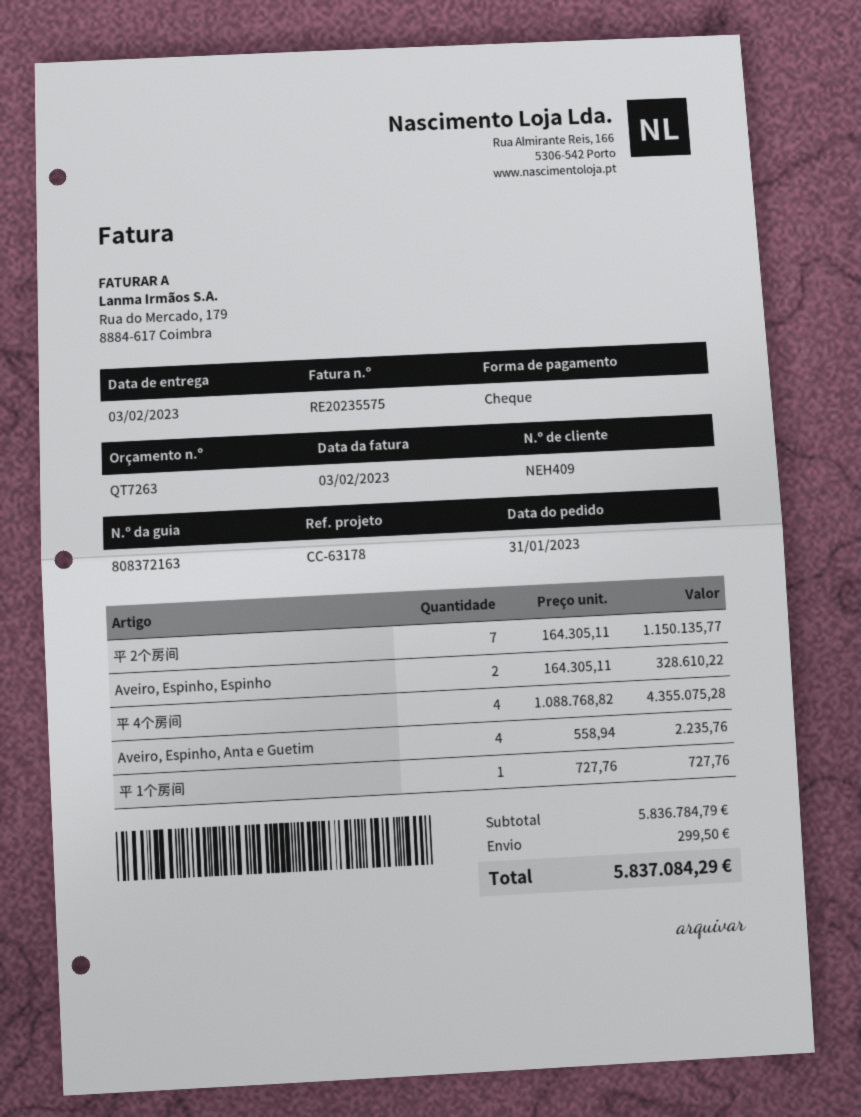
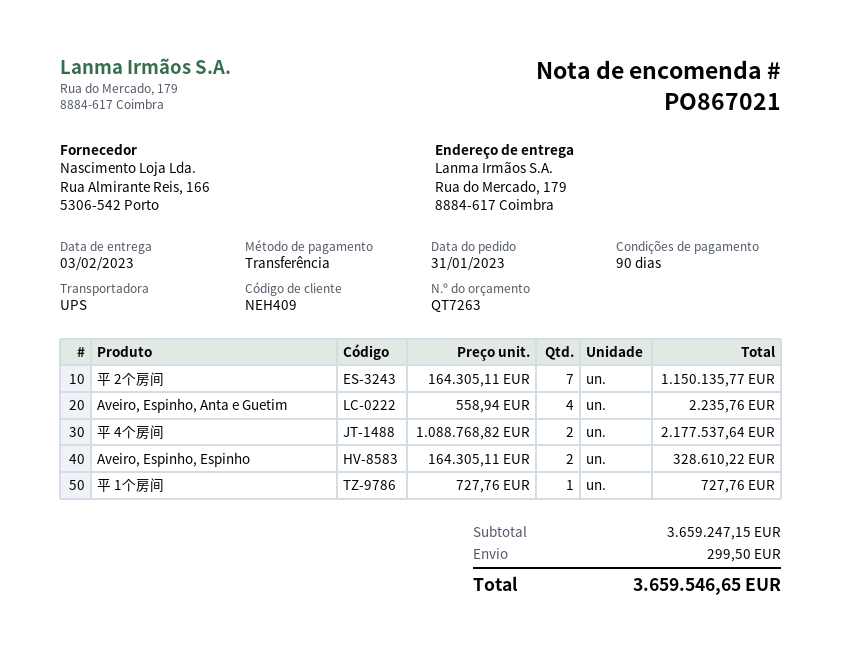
payment method: cheque -> bank transfer
平 4个房间: 4 x 1088768.82 = 4355075.28 -> 2 x 1088768.82 = 2177537.64
subtotal: 5836784.79 -> 3659247.15
total: 5837084.29 -> 3659546.65

